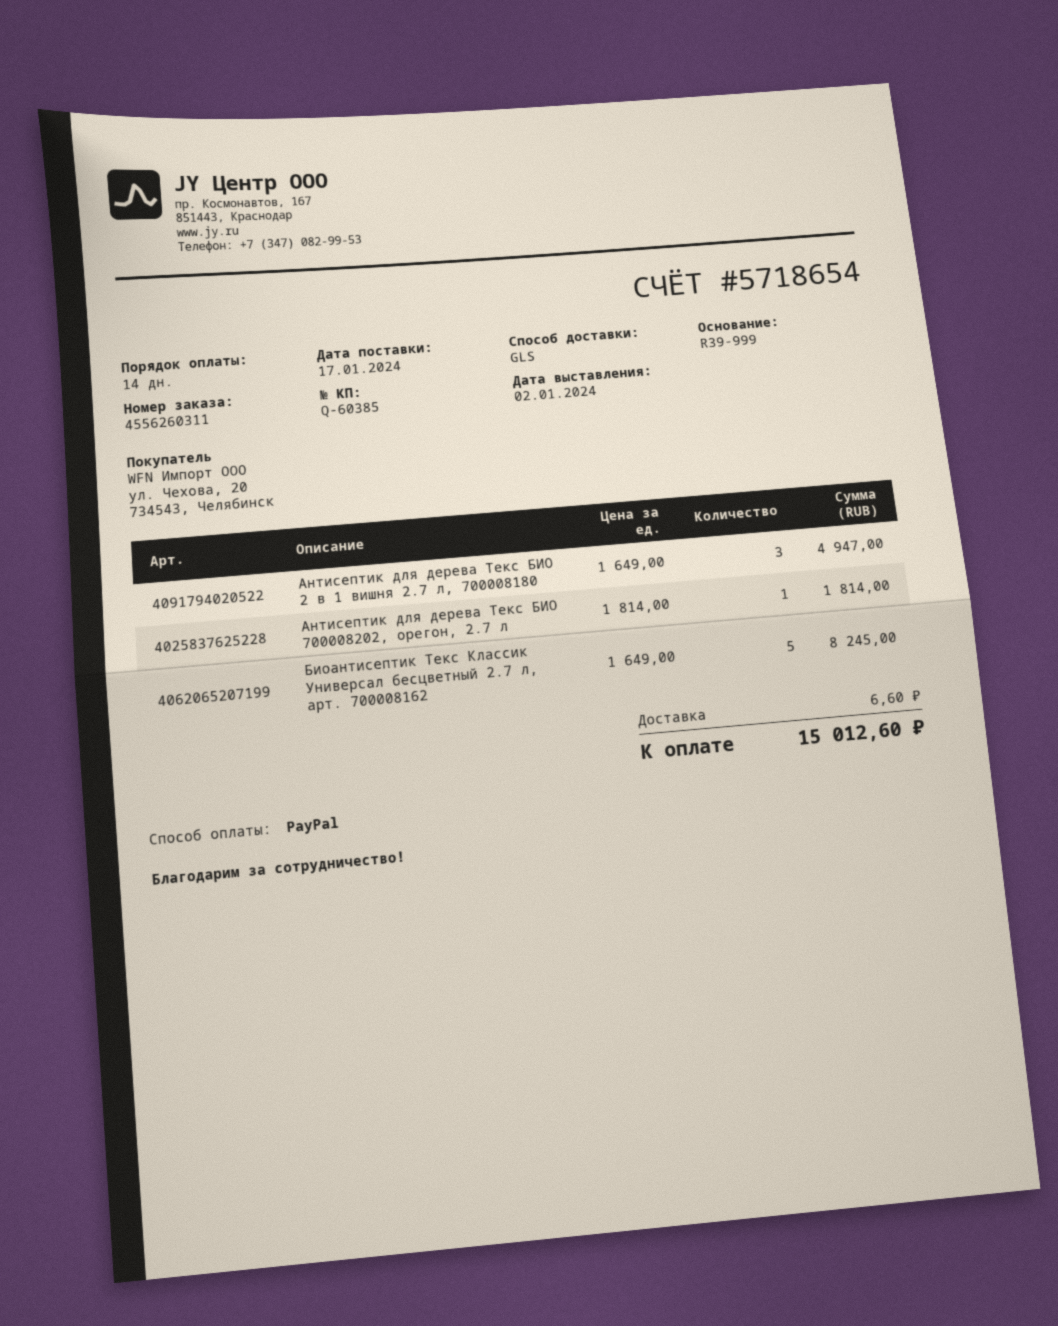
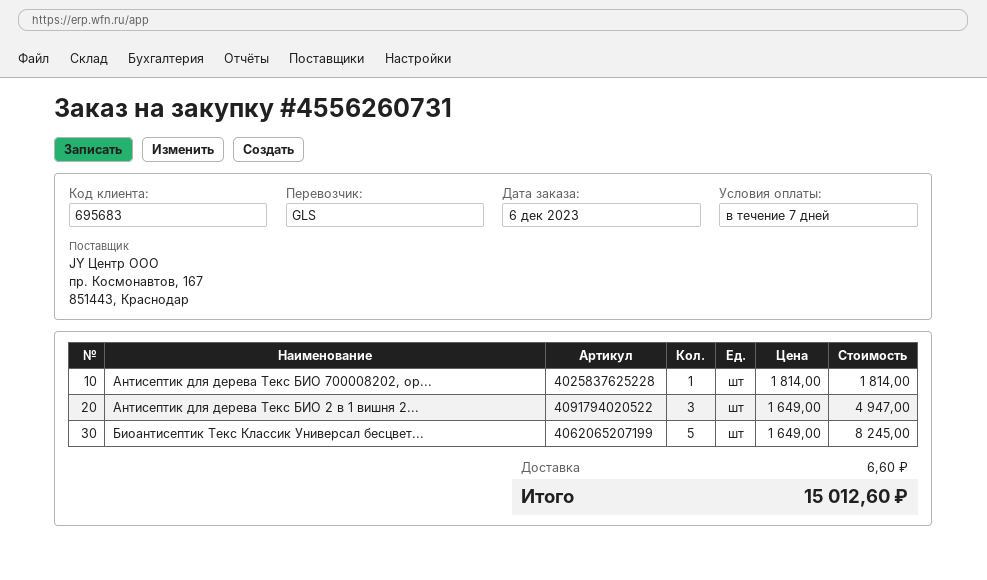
order number: 4556260311 -> 4556260731
payment terms: 14 days -> 7 days

